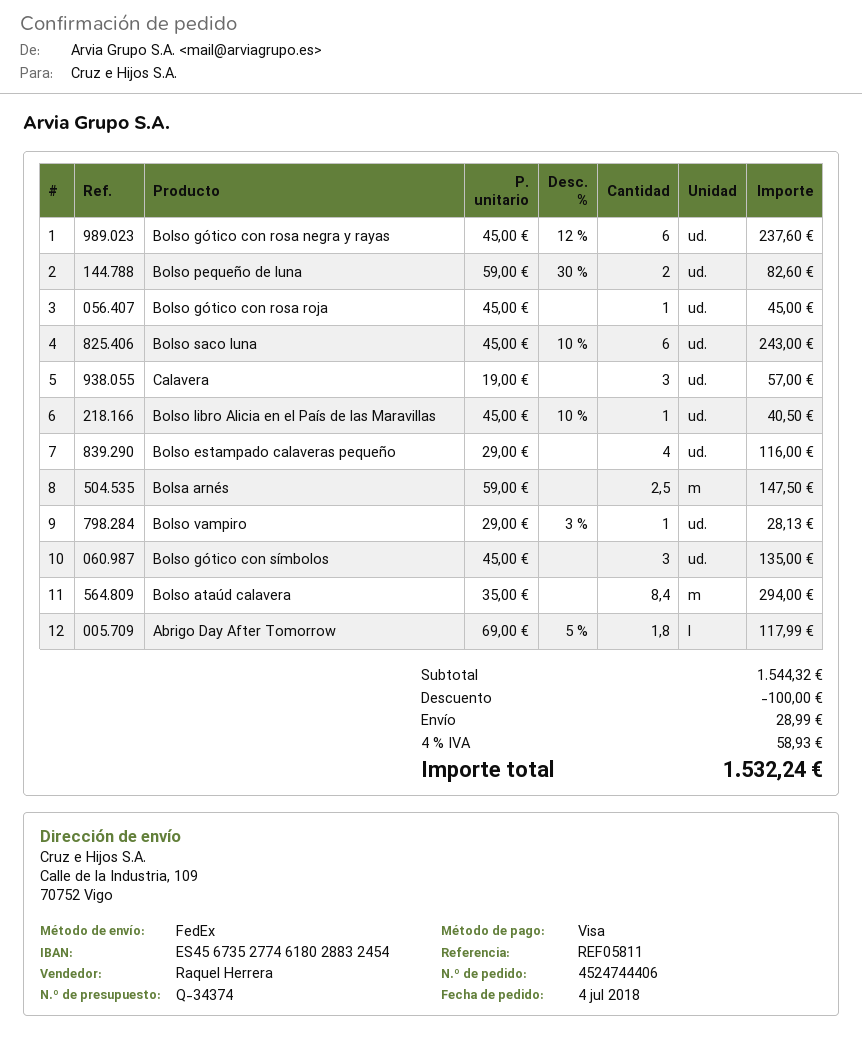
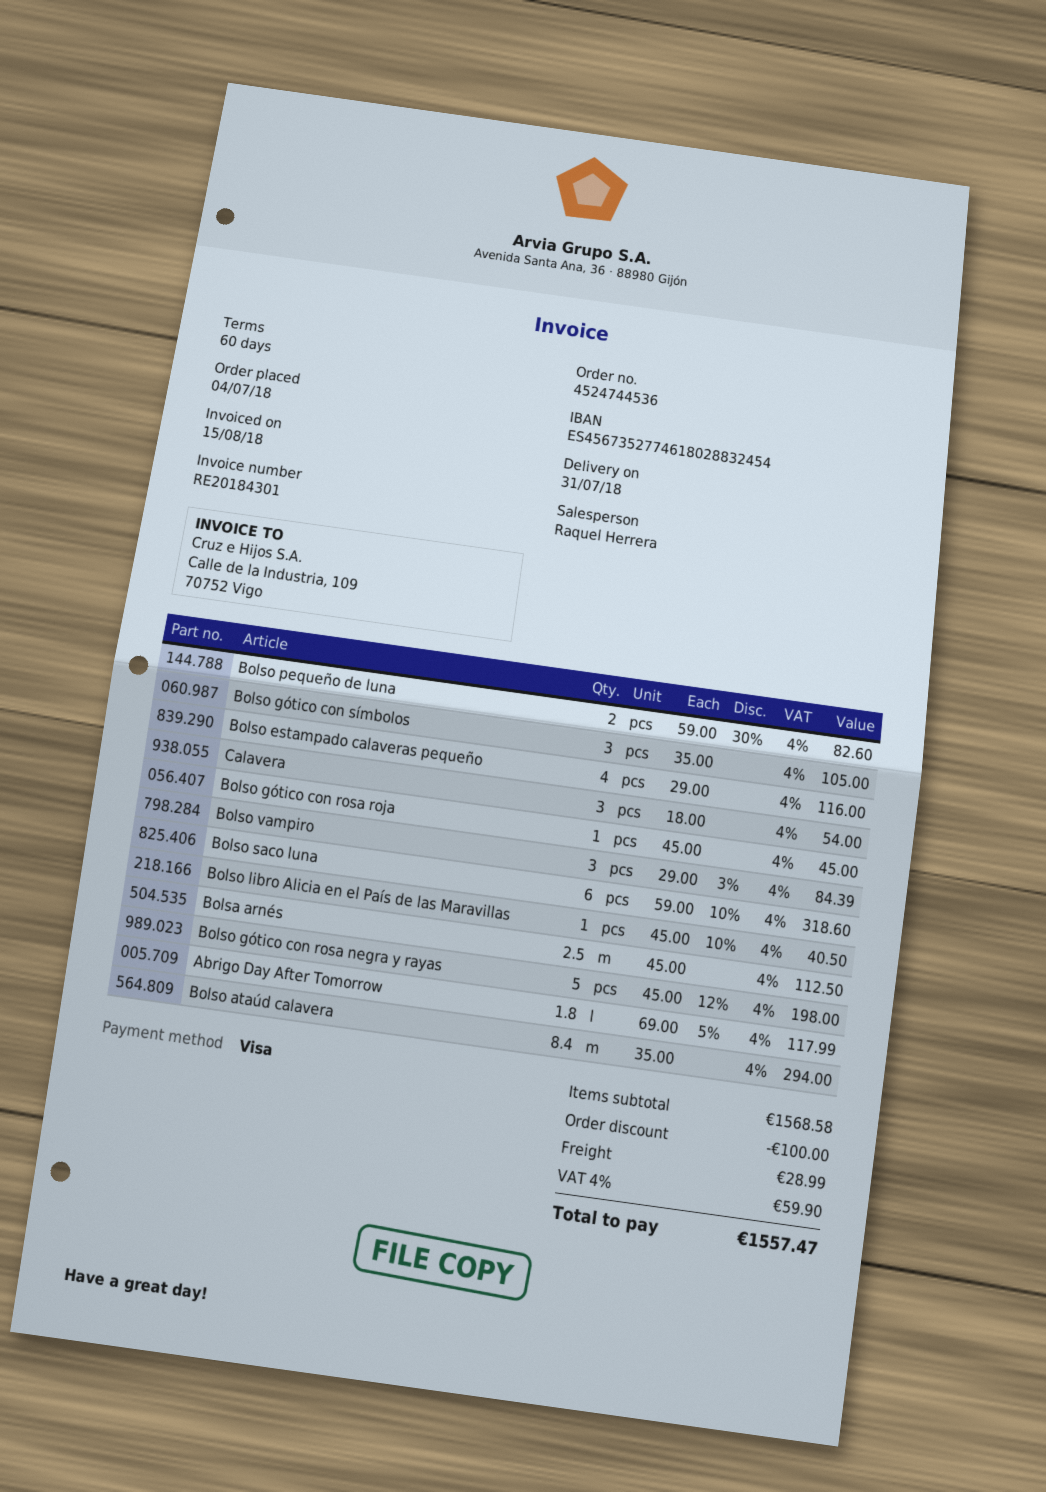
order number: 4524744406 -> 4524744536
Bolso gótico con rosa negra y rayas: 6 x 45.00 - 12% = 237.60 -> 5 x 45.00 - 12% = 198.00
Bolso saco luna: 6 x 45.00 - 10% = 243.00 -> 6 x 59.00 - 10% = 318.60
Calavera: 3 x 19.00 = 57.00 -> 3 x 18.00 = 54.00
Bolsa arnés: 2.5 x 59.00 = 147.50 -> 2.5 x 45.00 = 112.50
Bolso vampiro: 1 x 29.00 - 3% = 28.13 -> 3 x 29.00 - 3% = 84.39
Bolso gótico con símbolos: 3 x 45.00 = 135.00 -> 3 x 35.00 = 105.00
subtotal: 1544.32 -> 1568.58
tax: 4% = 58.93 -> 4% = 59.90
total: 1532.24 -> 1557.47

